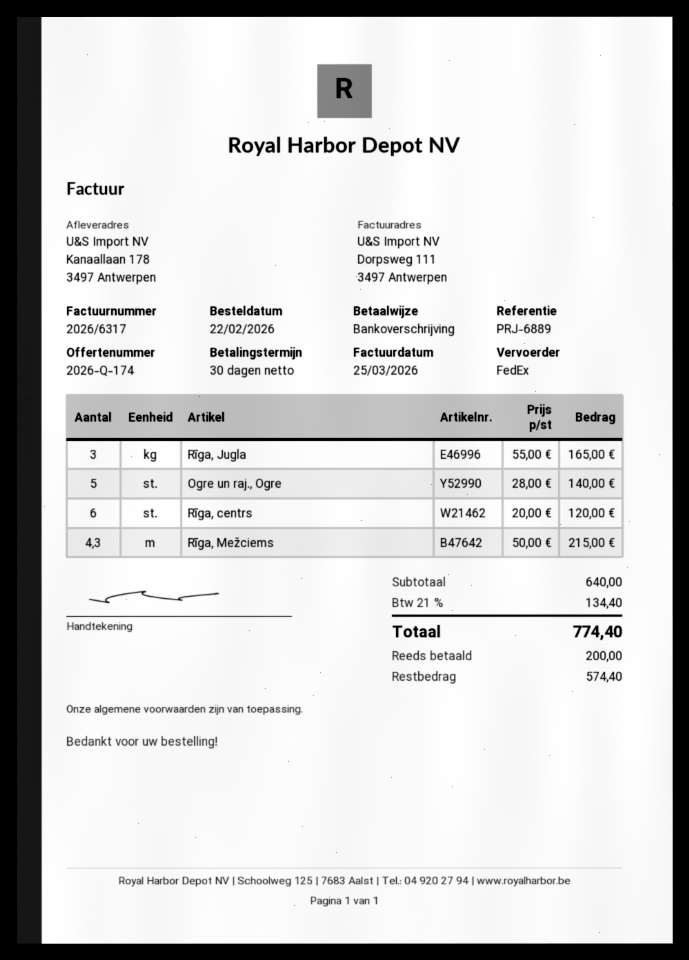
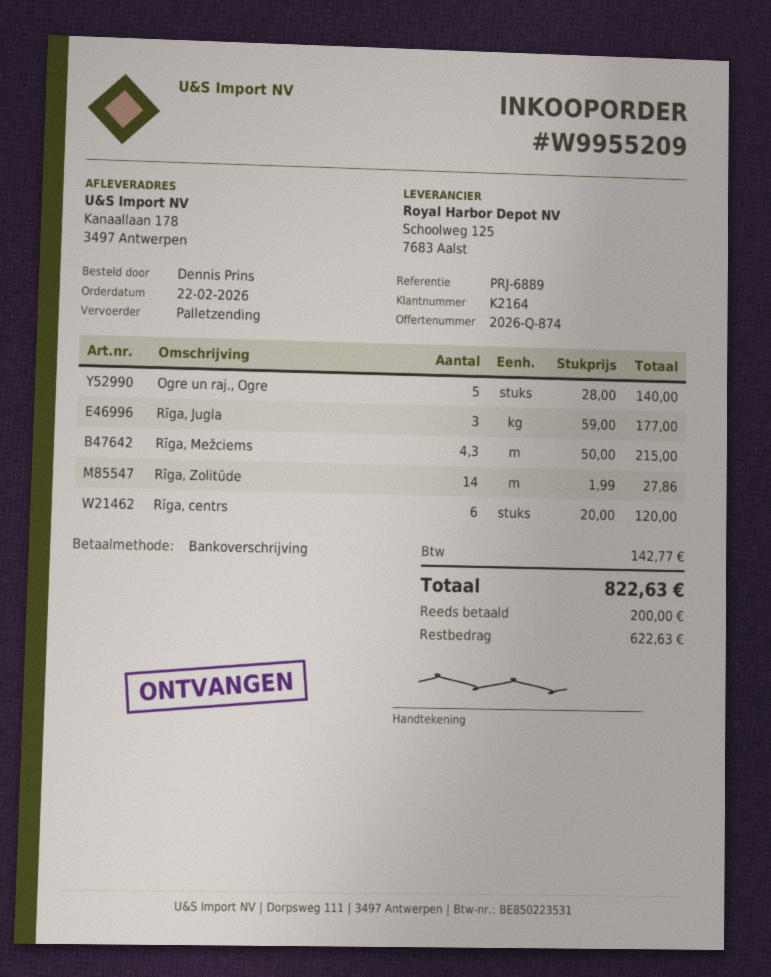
quote number: 2026-Q-174 -> 2026-Q-874
shipping method: FedEx -> pallet freight
Rīga, Jugla: 3 x 55.00 = 165.00 -> 3 x 59.00 = 177.00
Rīga, Zolitūde: none -> 14 x 1.99 = 27.86
tax: 134.40 -> 142.77
total: 774.40 -> 822.63
balance: 574.40 -> 622.63

